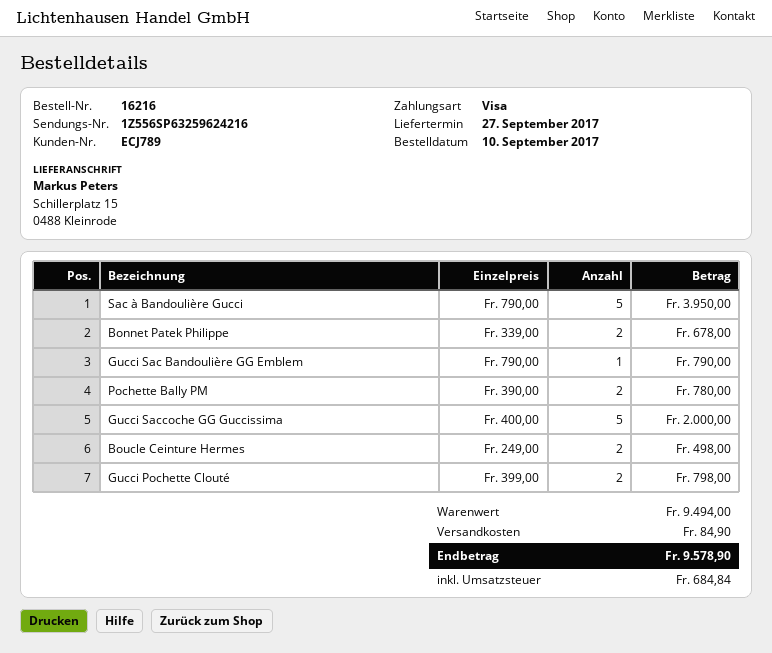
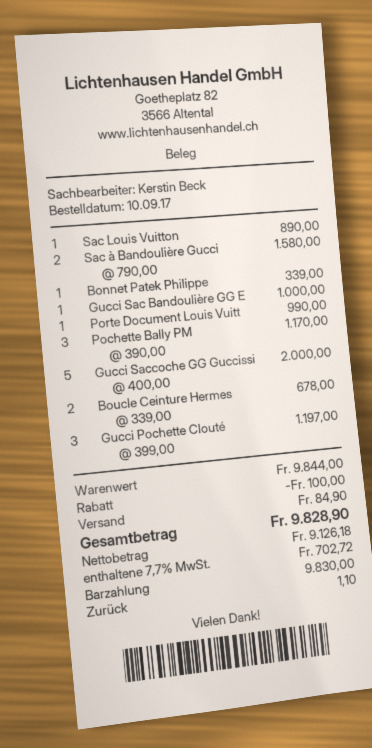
payment method: Visa -> cash
Sac à Bandoulière Gucci: 5 x 790.00 = 3950.00 -> 2 x 790.00 = 1580.00
Bonnet Patek Philippe: 2 x 339.00 = 678.00 -> 1 x 339.00 = 339.00
Gucci Sac Bandoulière GG Emblem: 1 x 790.00 = 790.00 -> 1 x 1000.00 = 1000.00
Pochette Bally PM: 2 x 390.00 = 780.00 -> 3 x 390.00 = 1170.00
Boucle Ceinture Hermes: 2 x 249.00 = 498.00 -> 2 x 339.00 = 678.00
Gucci Pochette Clouté: 2 x 399.00 = 798.00 -> 3 x 399.00 = 1197.00
Sac Louis Vuitton: none -> 1 x 890.00 = 890.00
Porte Document Louis Vuitt: none -> 1 x 990.00 = 990.00
subtotal: 9494.00 -> 9844.00
discount: none -> 100.00
tax: 684.84 -> 702.72
total: 9578.90 -> 9828.90

